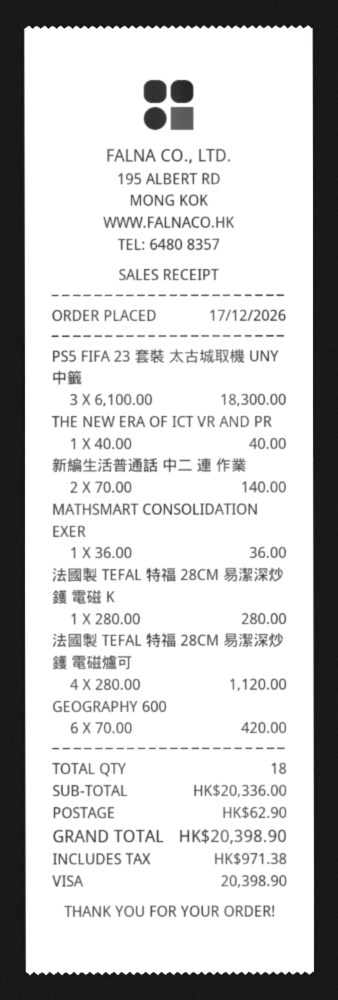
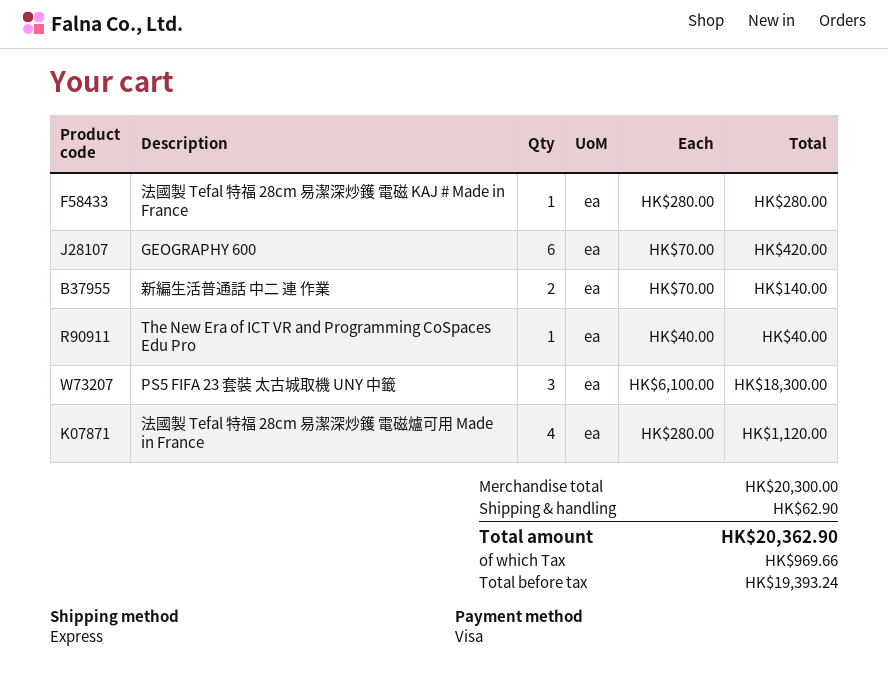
MATHSMART CONSOLIDATION EXER: 1 x 36.00 = 36.00 -> none
subtotal: 20336.00 -> 20300.00
tax: 971.38 -> 969.66
total: 20398.90 -> 20362.90

